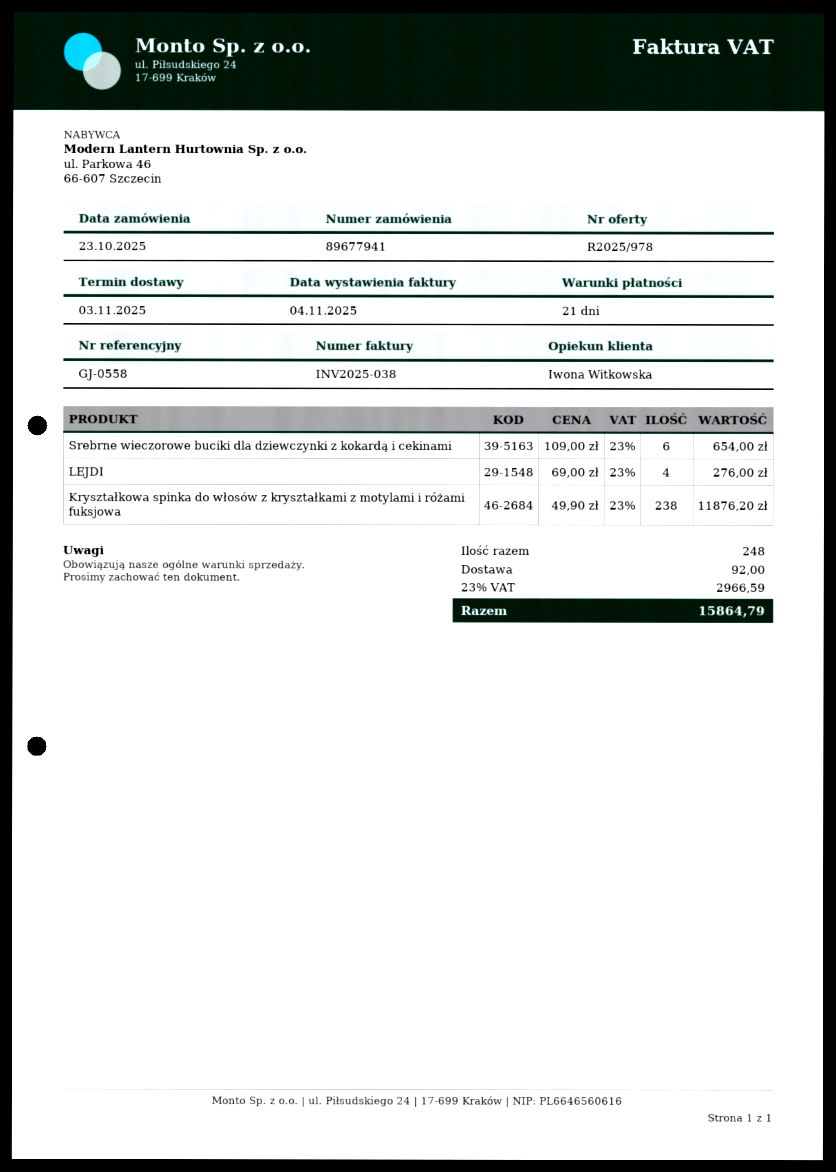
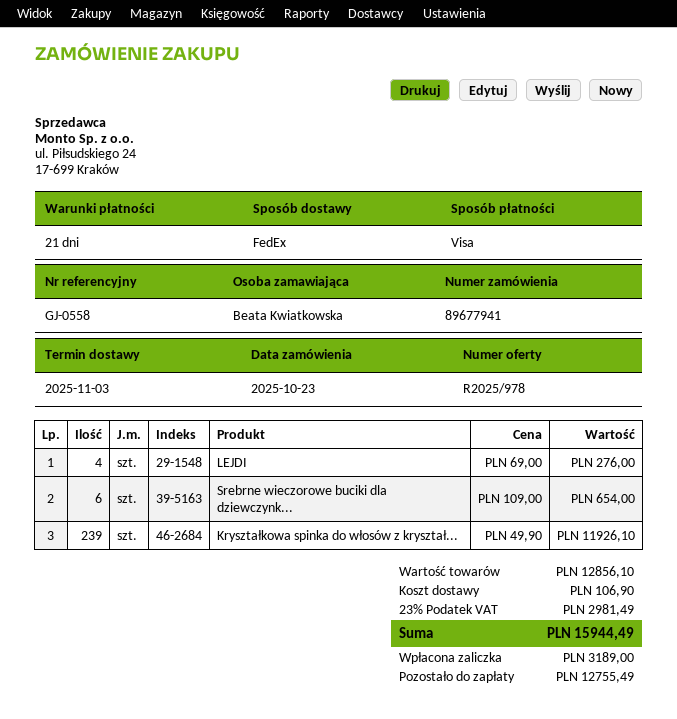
Kryształkowa spinka do włosów z kryształkami z motylami i różami fuksjowa: 238 x 49.90 = 11876.20 -> 239 x 49.90 = 11926.10
shipping: 92.00 -> 106.90
tax: 23% = 2966.59 -> 23% = 2981.49
total: 15864.79 -> 15944.49

